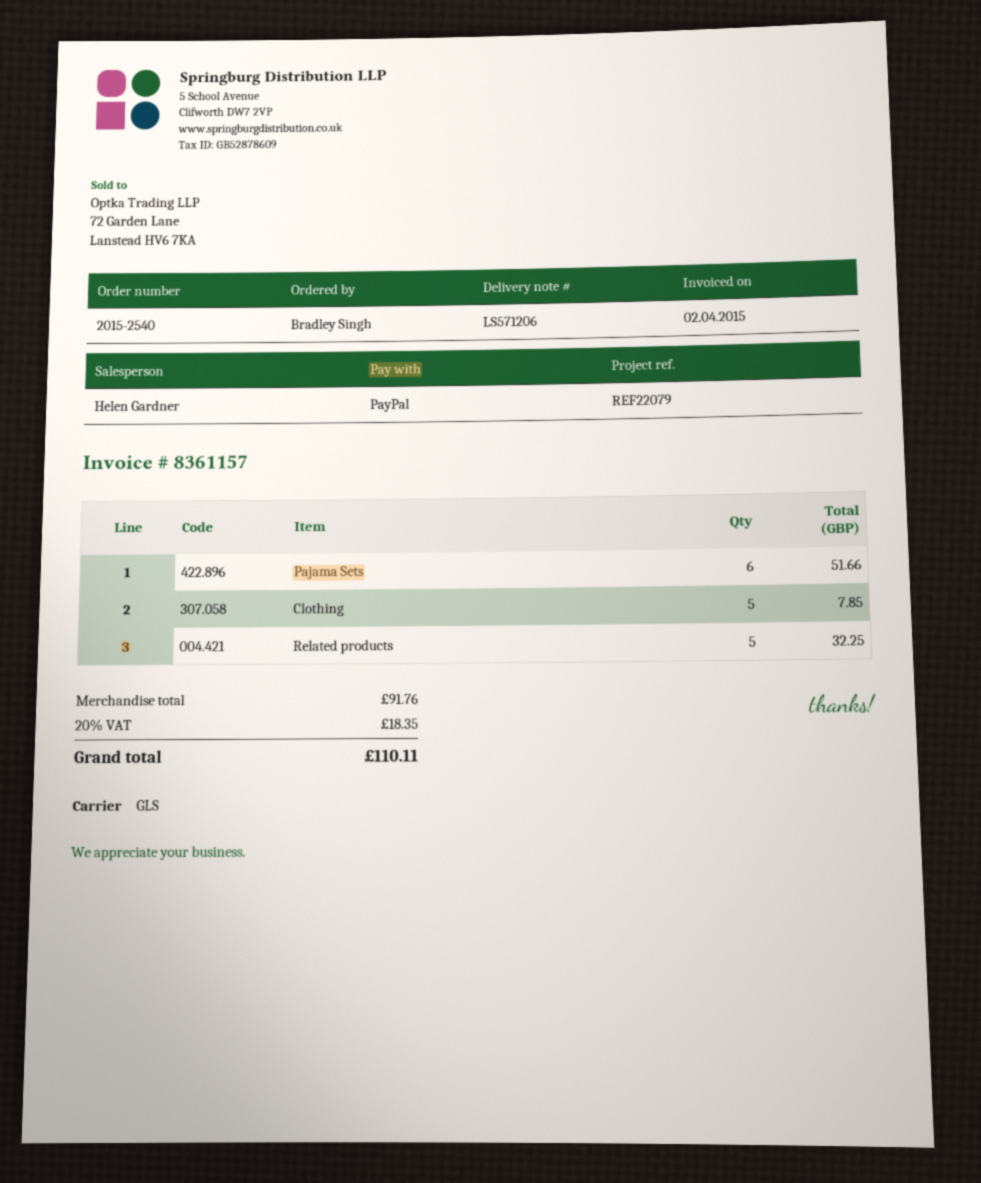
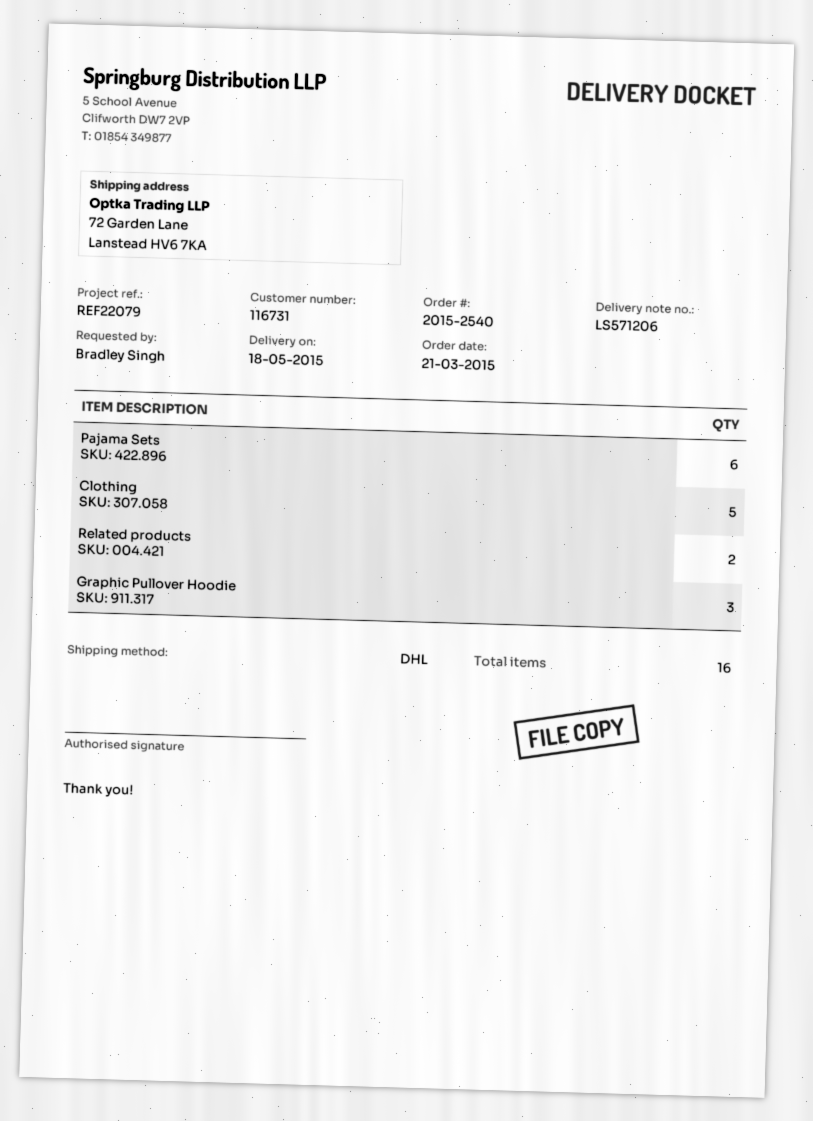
shipping method: GLS -> DHL
Related products: 5 -> 2
Graphic Pullover Hoodie: none -> 3

